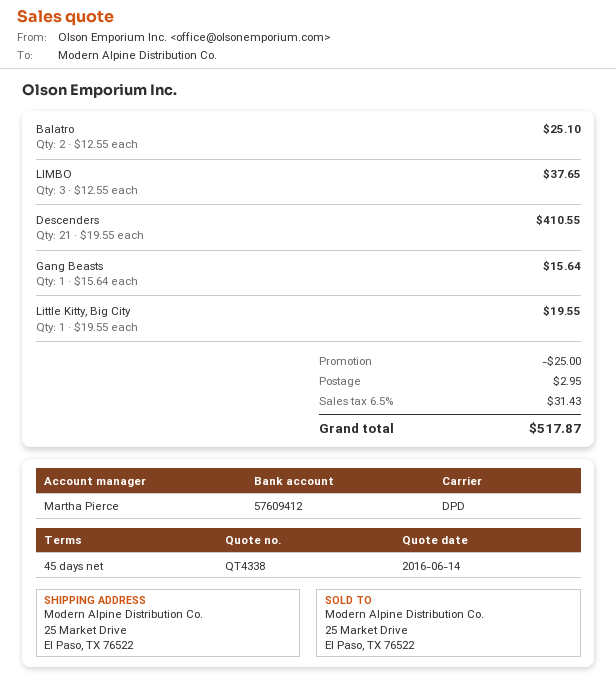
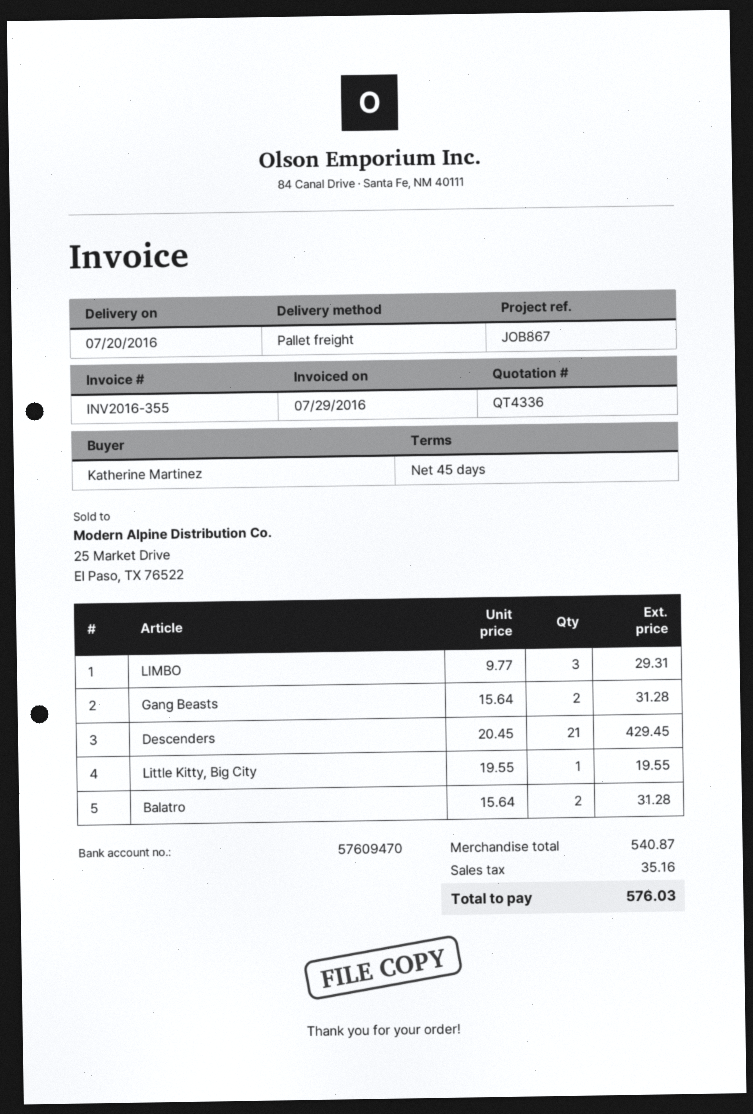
quote number: QT4338 -> QT4336
bank account: 57609412 -> 57609470
shipping method: DPD -> pallet freight
Balatro: 2 x 12.55 = 25.10 -> 2 x 15.64 = 31.28
LIMBO: 3 x 12.55 = 37.65 -> 3 x 9.77 = 29.31
Descenders: 21 x 19.55 = 410.55 -> 21 x 20.45 = 429.45
Gang Beasts: 1 x 15.64 = 15.64 -> 2 x 15.64 = 31.28
discount: 25.00 -> none
shipping: 2.95 -> none
tax: 31.43 -> 35.16
total: 517.87 -> 576.03

